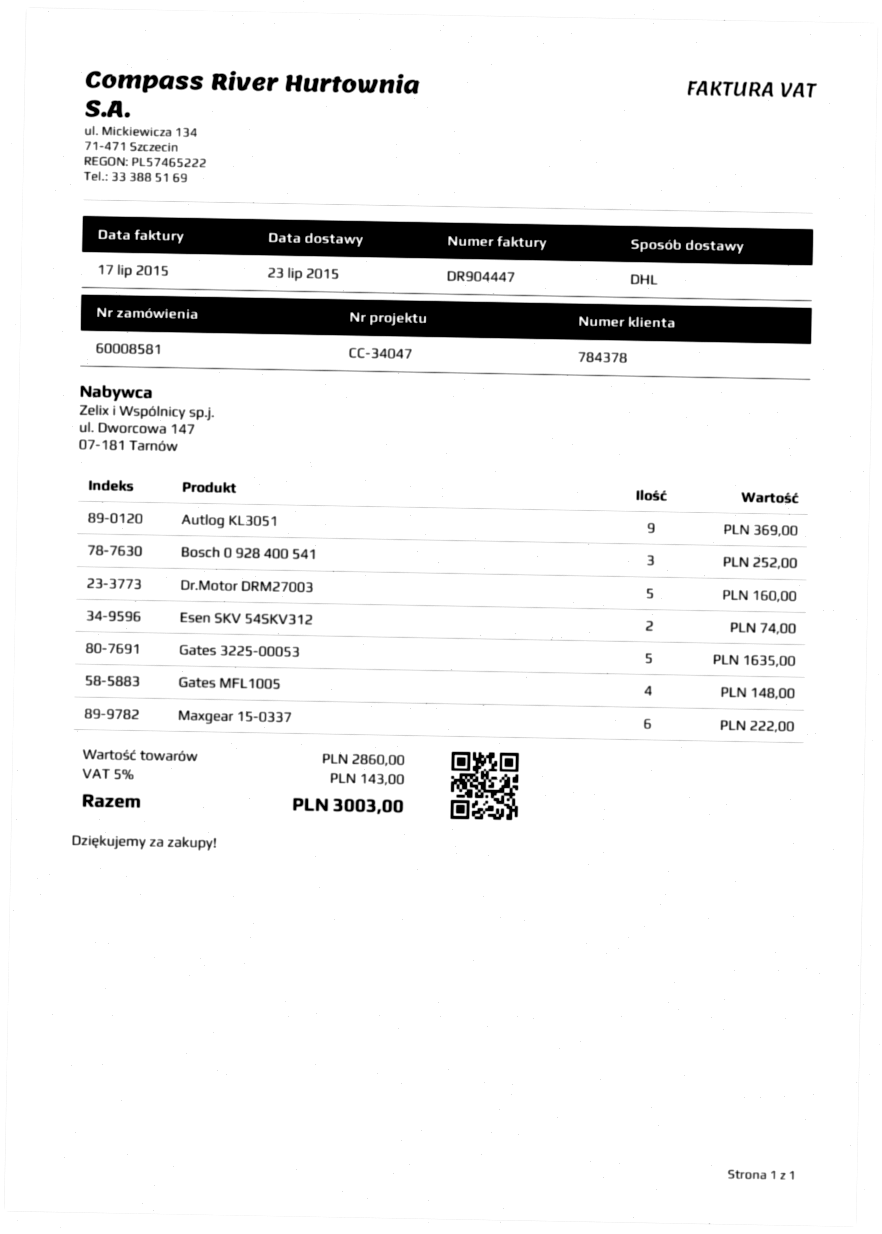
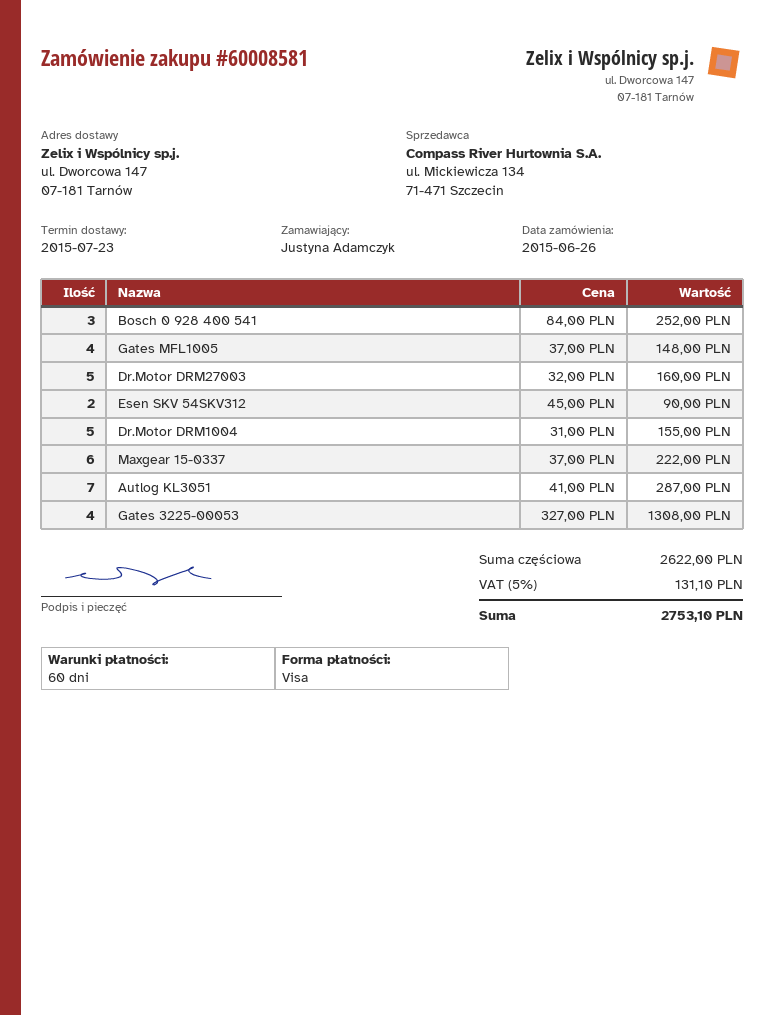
Autlog KL3051: 9 for 369.00 -> 7 for 287.00
Esen SKV 54SKV312: 2 for 74.00 -> 2 for 90.00
Gates 3225-00053: 5 for 1635.00 -> 4 for 1308.00
Dr.Motor DRM1004: none -> 5 for 155.00
subtotal: 2860.00 -> 2622.00
tax: 5% = 143.00 -> 5% = 131.10
total: 3003.00 -> 2753.10

